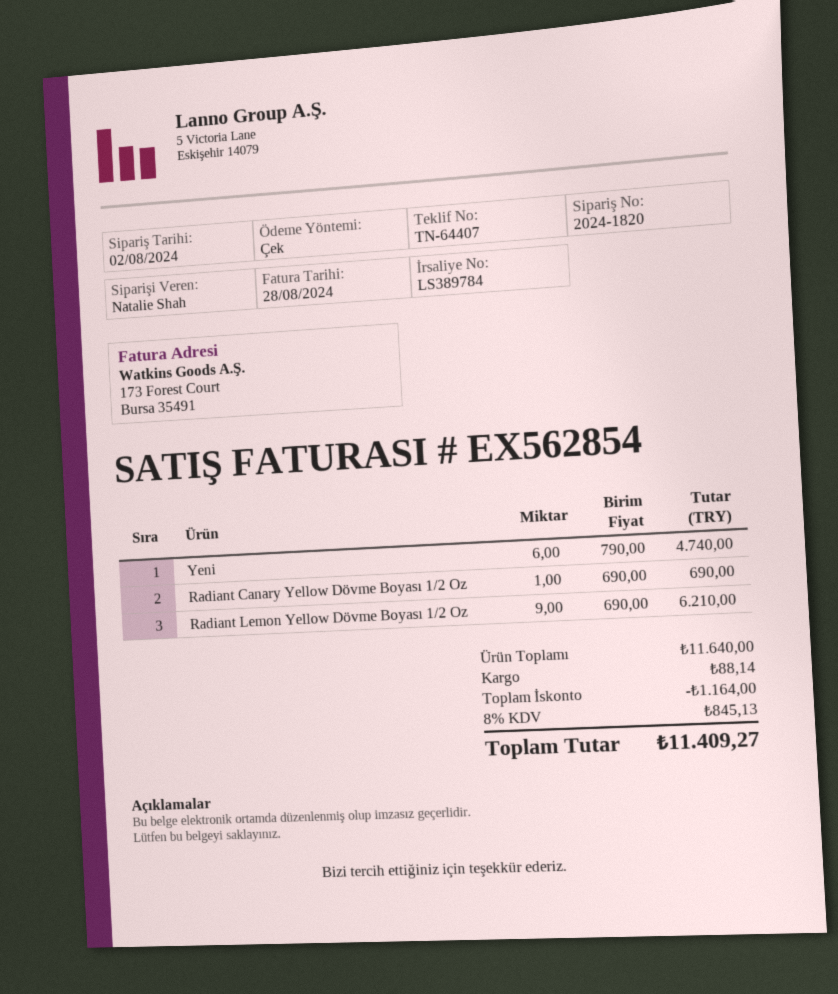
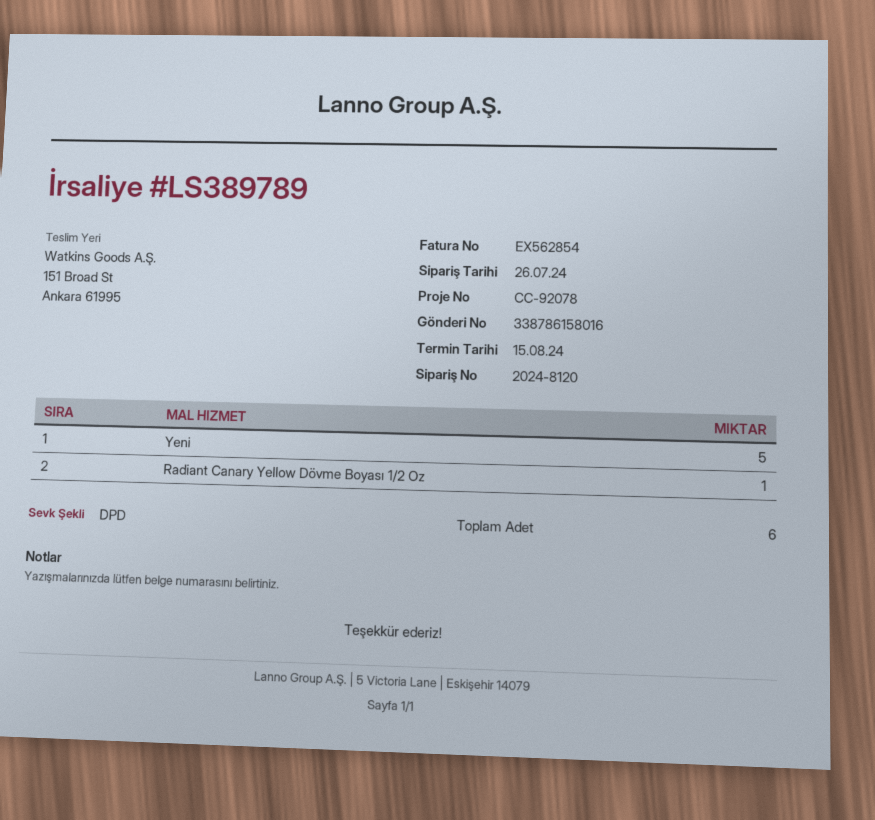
order number: 2024-1820 -> 2024-8120
order date: 2024-08-02 -> 2024-07-26
delivery note number: LS389784 -> LS389789
Yeni: 6 -> 5
Radiant Lemon Yellow Dövme Boyası 1/2 Oz: 9 -> none

